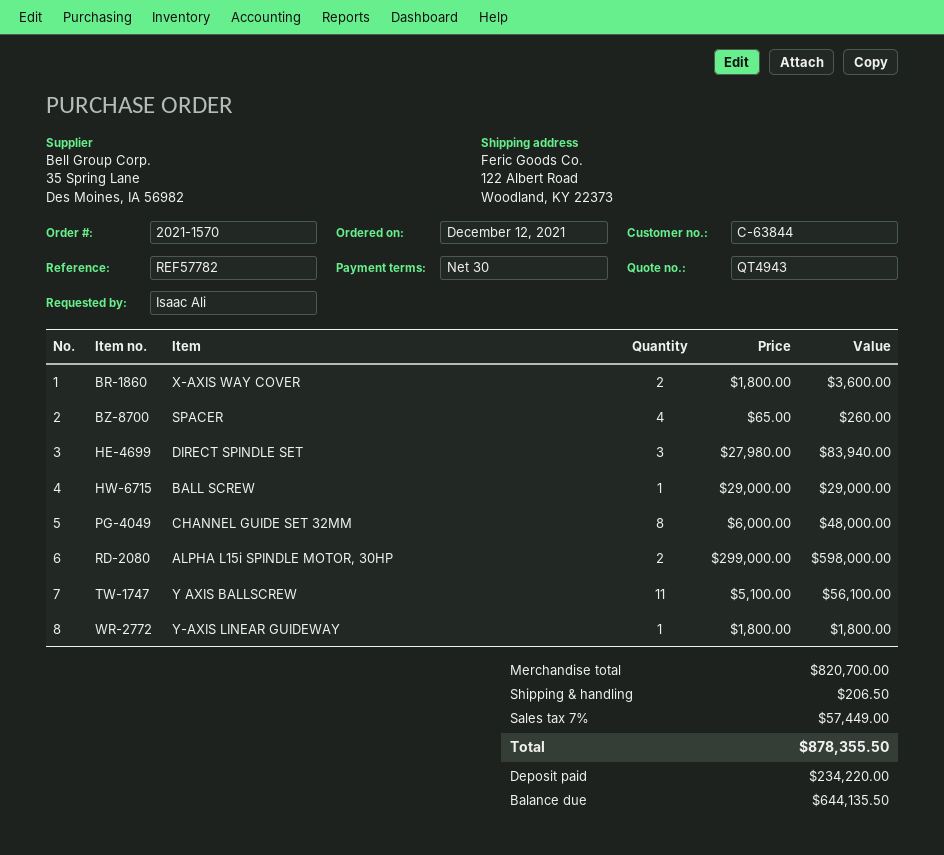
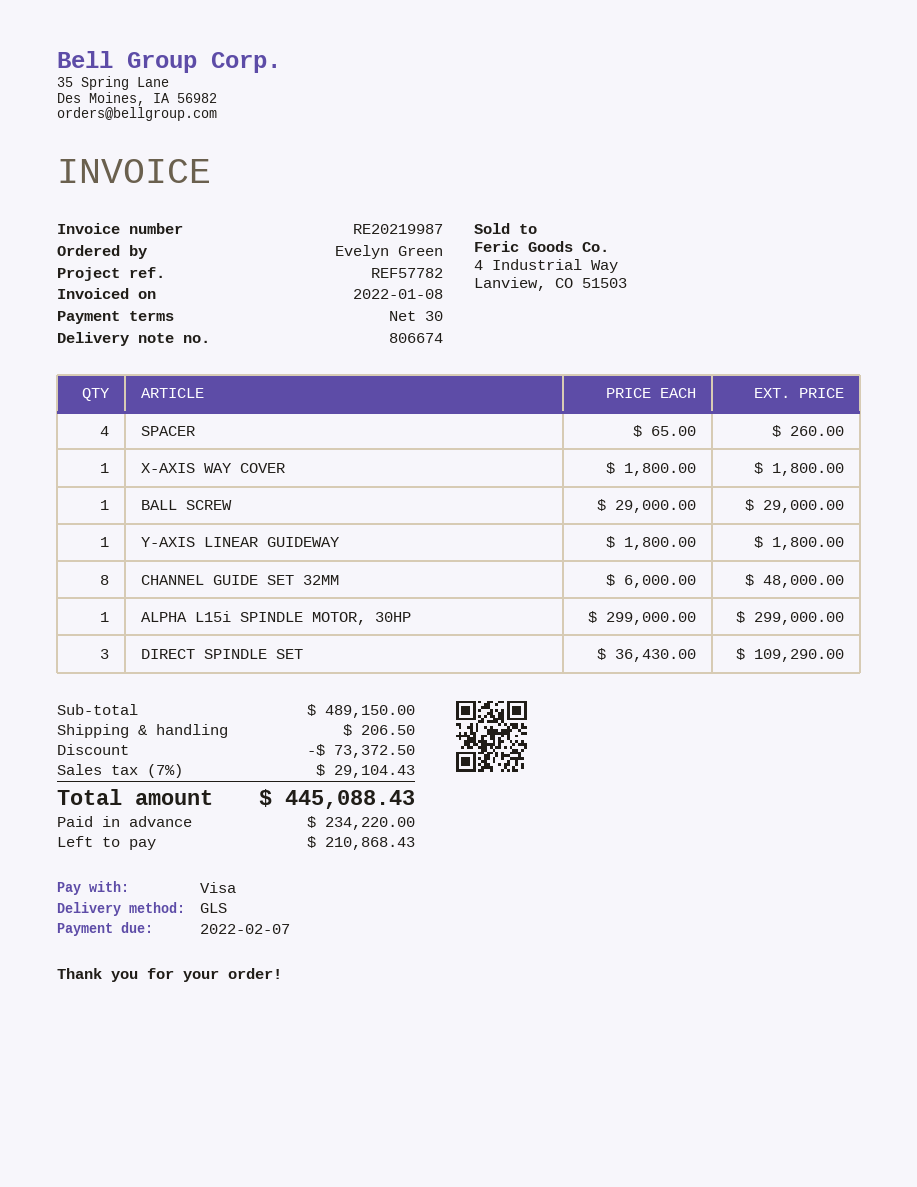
ordered by: Isaac Ali -> Evelyn Green
X-AXIS WAY COVER: 2 x 1800.00 = 3600.00 -> 1 x 1800.00 = 1800.00
DIRECT SPINDLE SET: 3 x 27980.00 = 83940.00 -> 3 x 36430.00 = 109290.00
ALPHA L15i SPINDLE MOTOR, 30HP: 2 x 299000.00 = 598000.00 -> 1 x 299000.00 = 299000.00
Y AXIS BALLSCREW: 11 x 5100.00 = 56100.00 -> none
subtotal: 820700.00 -> 489150.00
discount: none -> 73372.50
tax: 7% = 57449.00 -> 7% = 29104.43
total: 878355.50 -> 445088.43
balance: 644135.50 -> 210868.43

